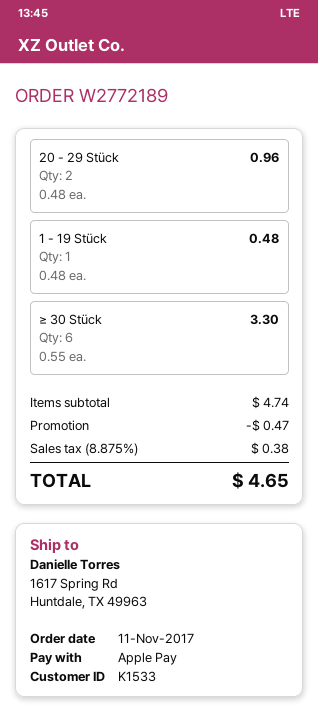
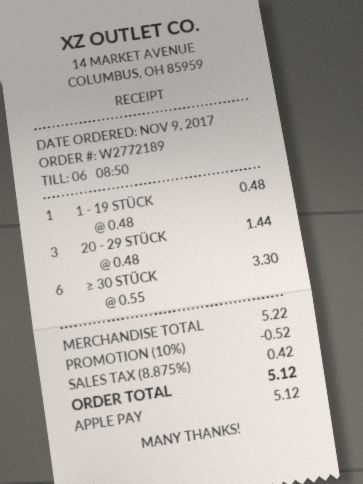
order date: 2017-11-11 -> 2017-11-09
20 - 29 Stück: 2 x 0.48 = 0.96 -> 3 x 0.48 = 1.44
subtotal: 4.74 -> 5.22
discount: 0.47 -> 0.52
tax: 8.875% = 0.38 -> 8.875% = 0.42
total: 4.65 -> 5.12

